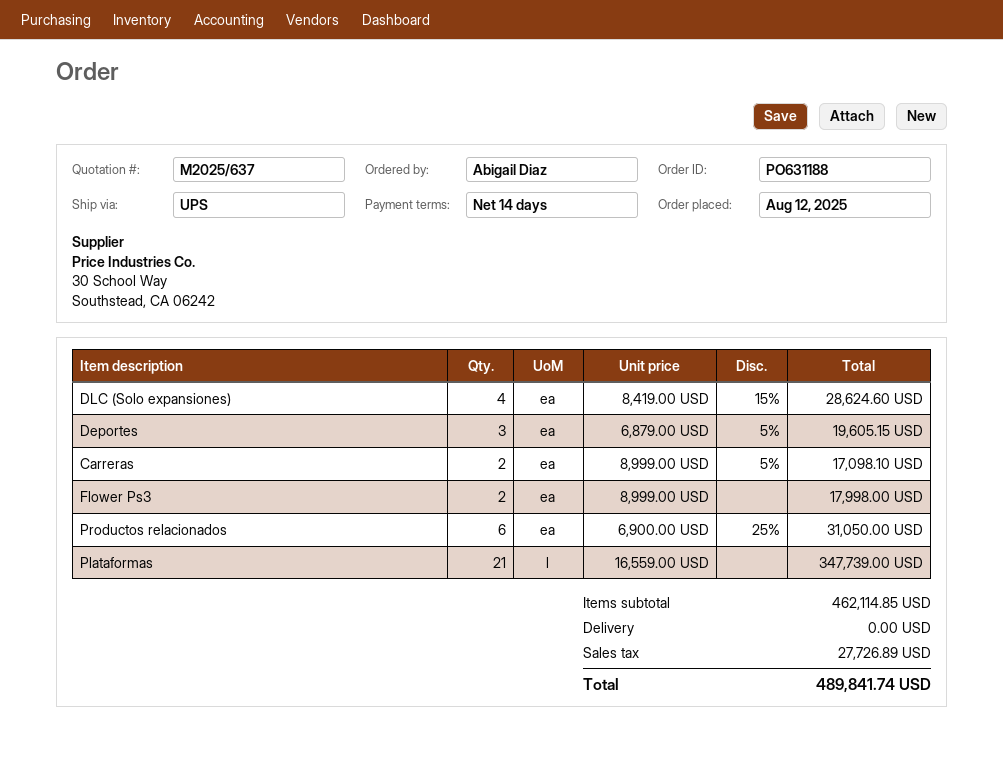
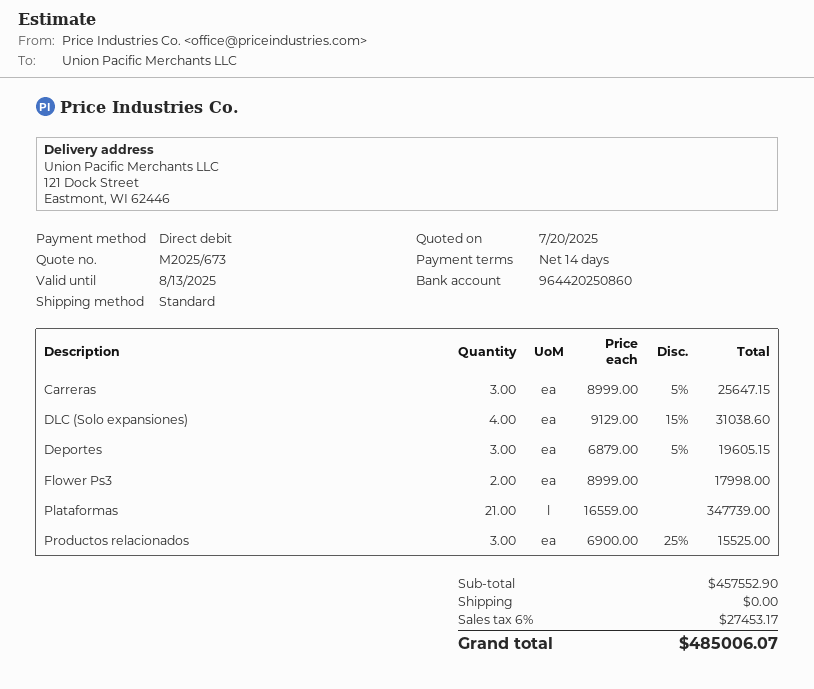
quote number: M2025/637 -> M2025/673
shipping method: UPS -> standard
DLC (Solo expansiones): 4 x 8419.00 - 15% = 28624.60 -> 4 x 9129.00 - 15% = 31038.60
Carreras: 2 x 8999.00 - 5% = 17098.10 -> 3 x 8999.00 - 5% = 25647.15
Productos relacionados: 6 x 6900.00 - 25% = 31050.00 -> 3 x 6900.00 - 25% = 15525.00
subtotal: 462114.85 -> 457552.90
tax: 27726.89 -> 27453.17
total: 489841.74 -> 485006.07

